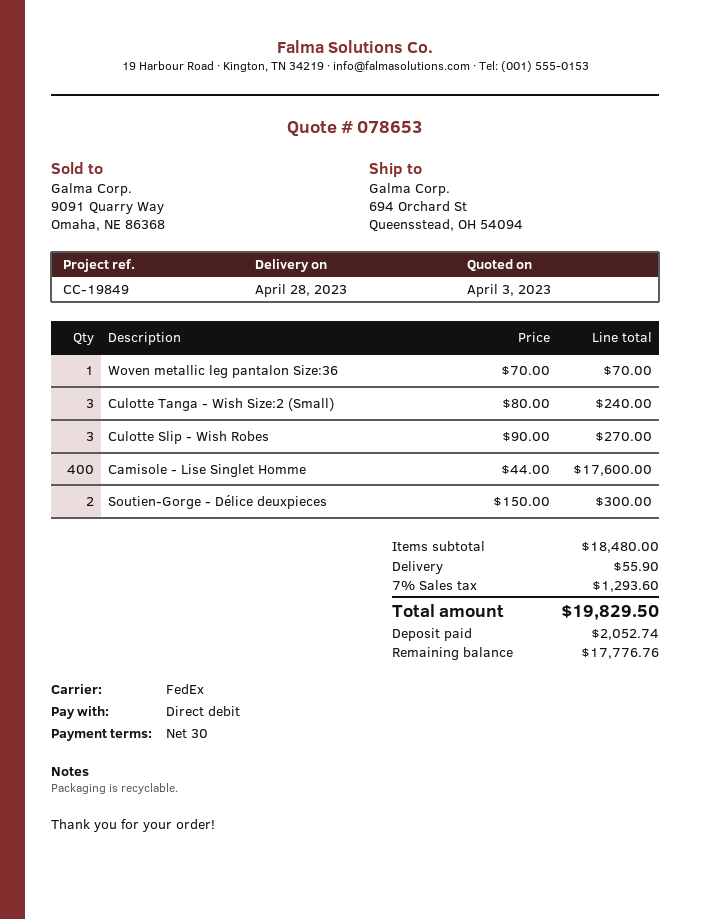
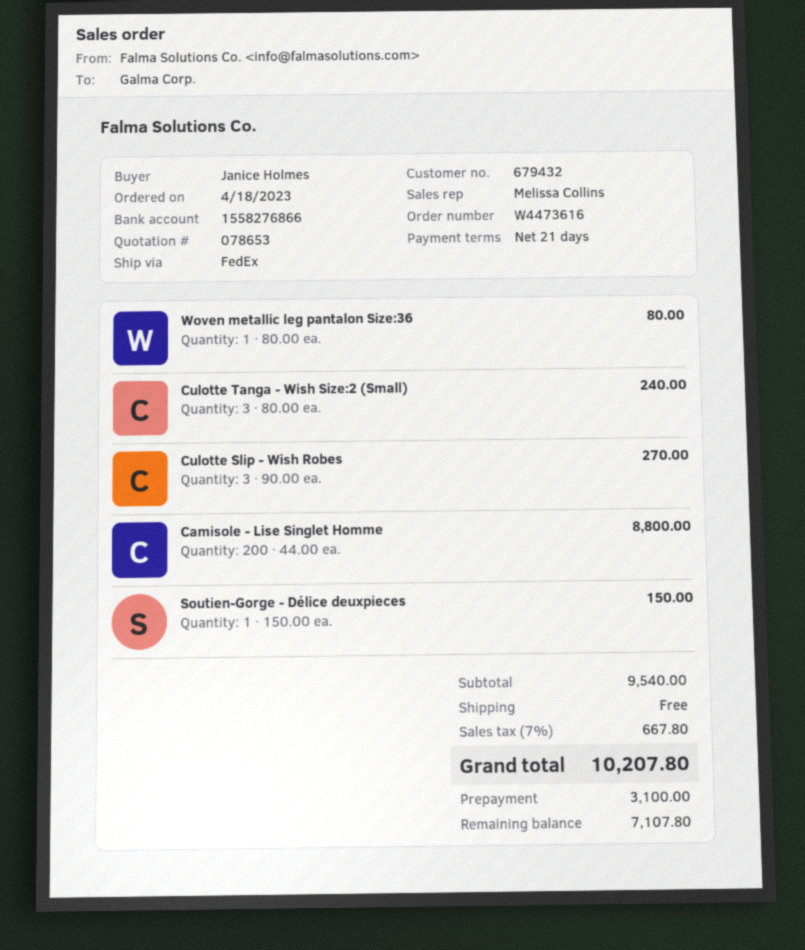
payment terms: 30 days -> 21 days
Woven metallic leg pantalon Size:36: 1 x 70.00 = 70.00 -> 1 x 80.00 = 80.00
Camisole - Lise Singlet Homme: 400 x 44.00 = 17600.00 -> 200 x 44.00 = 8800.00
Soutien-Gorge - Délice deuxpieces: 2 x 150.00 = 300.00 -> 1 x 150.00 = 150.00
subtotal: 18480.00 -> 9540.00
shipping: 55.90 -> 0.00
tax: 7% = 1293.60 -> 7% = 667.80
total: 19829.50 -> 10207.80
deposit: 2052.74 -> 3100.00
balance: 17776.76 -> 7107.80

